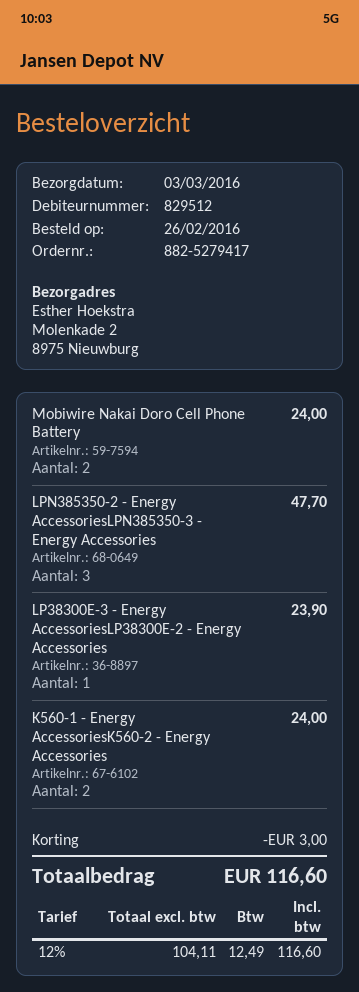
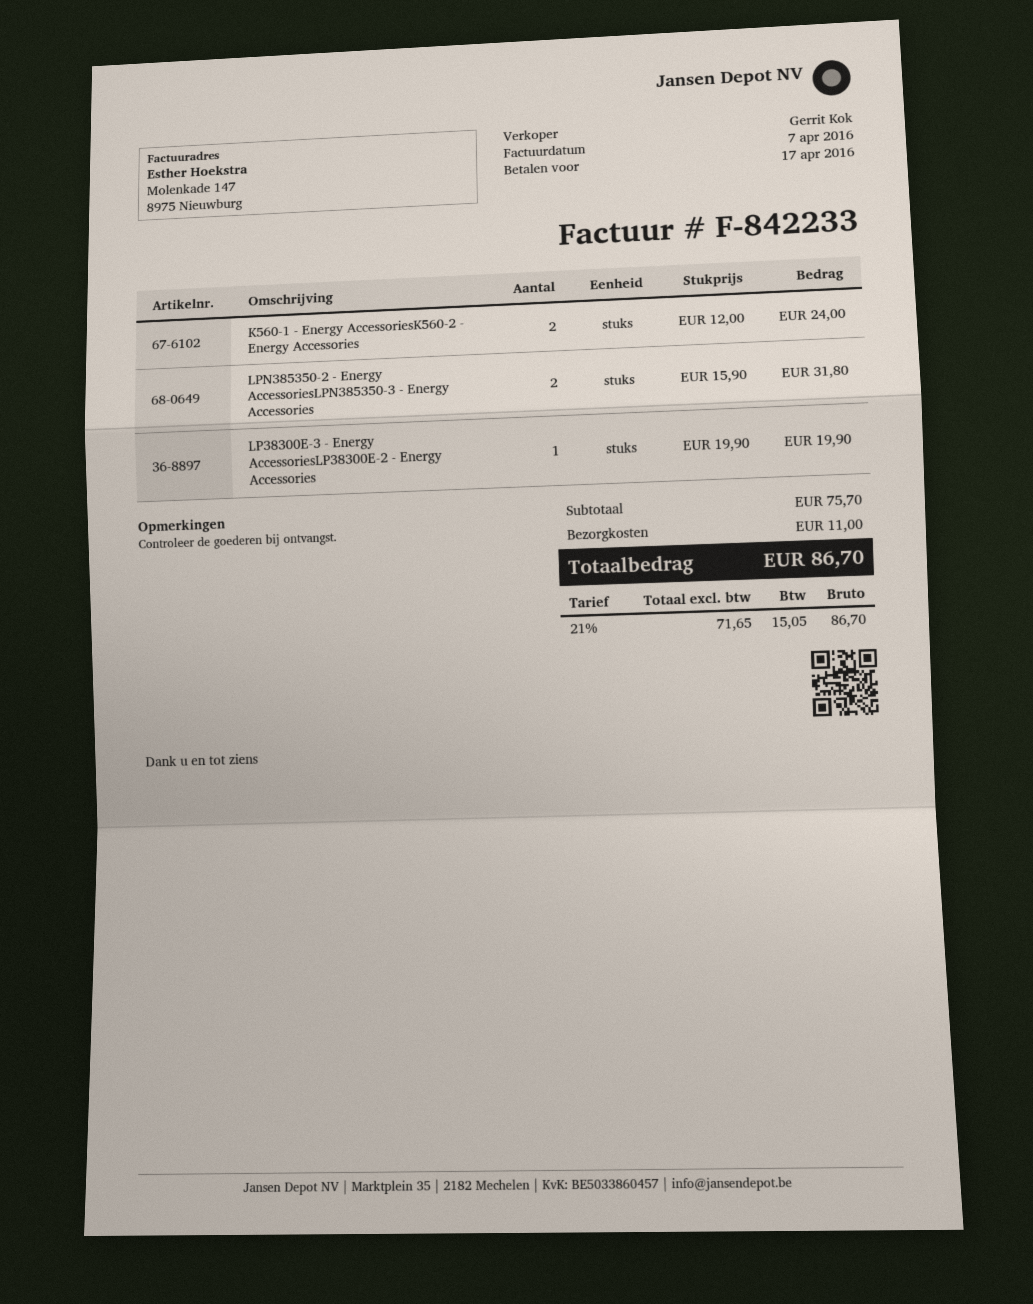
Mobiwire Nakai Doro Cell Phone Battery: 2 for 24.00 -> none
LPN385350-2 - Energy AccessoriesLPN385350-3 - Energy Accessories: 3 for 47.70 -> 2 for 31.80
LP38300E-3 - Energy AccessoriesLP38300E-2 - Energy Accessories: 1 for 23.90 -> 1 for 19.90
discount: 3.00 -> none
shipping: none -> 11.00
net: 104.11 -> 71.65
tax: 12% = 12.49 -> 21% = 15.05
total: 116.60 -> 86.70

